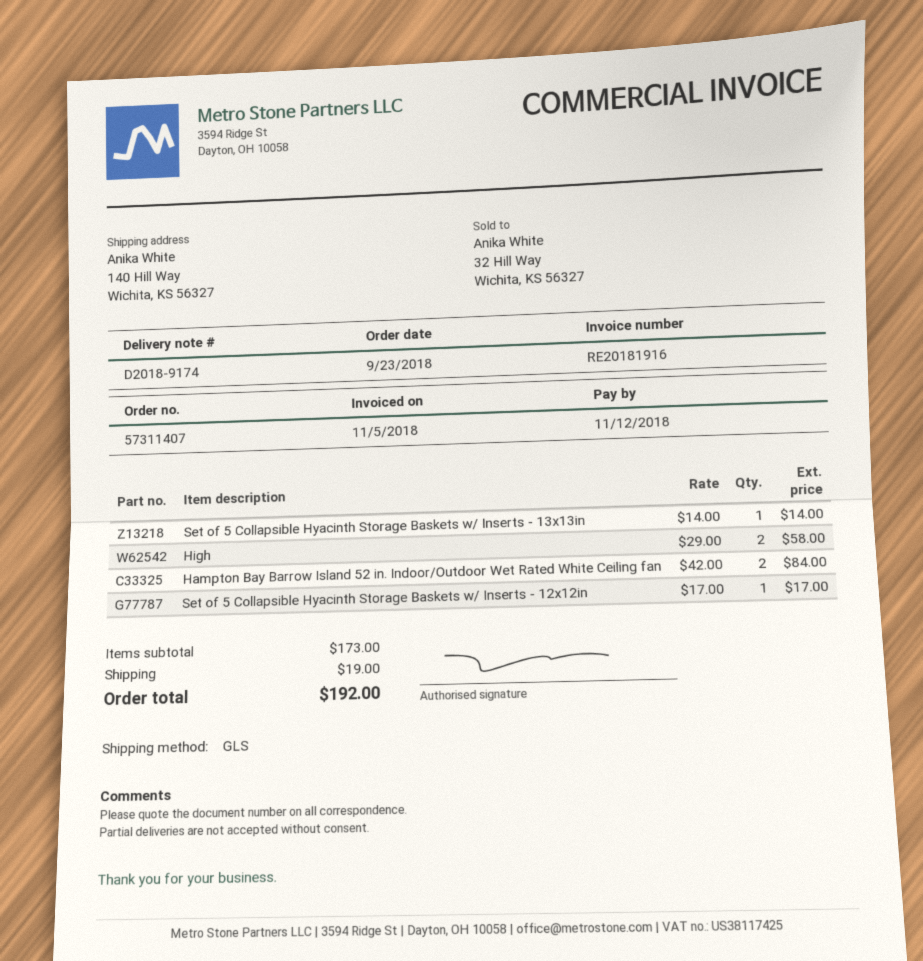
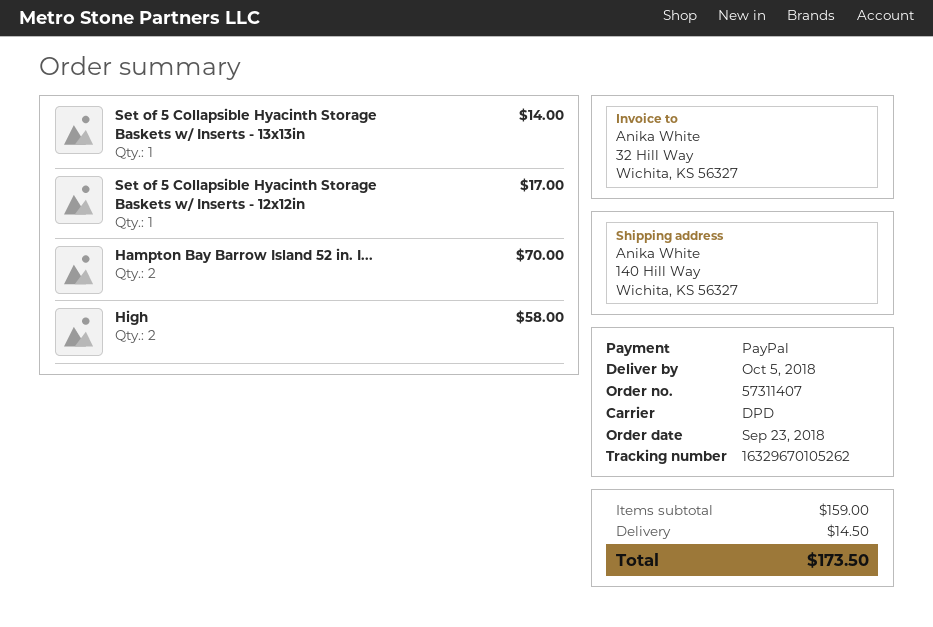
shipping method: GLS -> DPD
Hampton Bay Barrow Island 52 in. Indoor/Outdoor Wet Rated White Ceiling fan: 2 for 84.00 -> 2 for 70.00
subtotal: 173.00 -> 159.00
shipping: 19.00 -> 14.50
total: 192.00 -> 173.50

